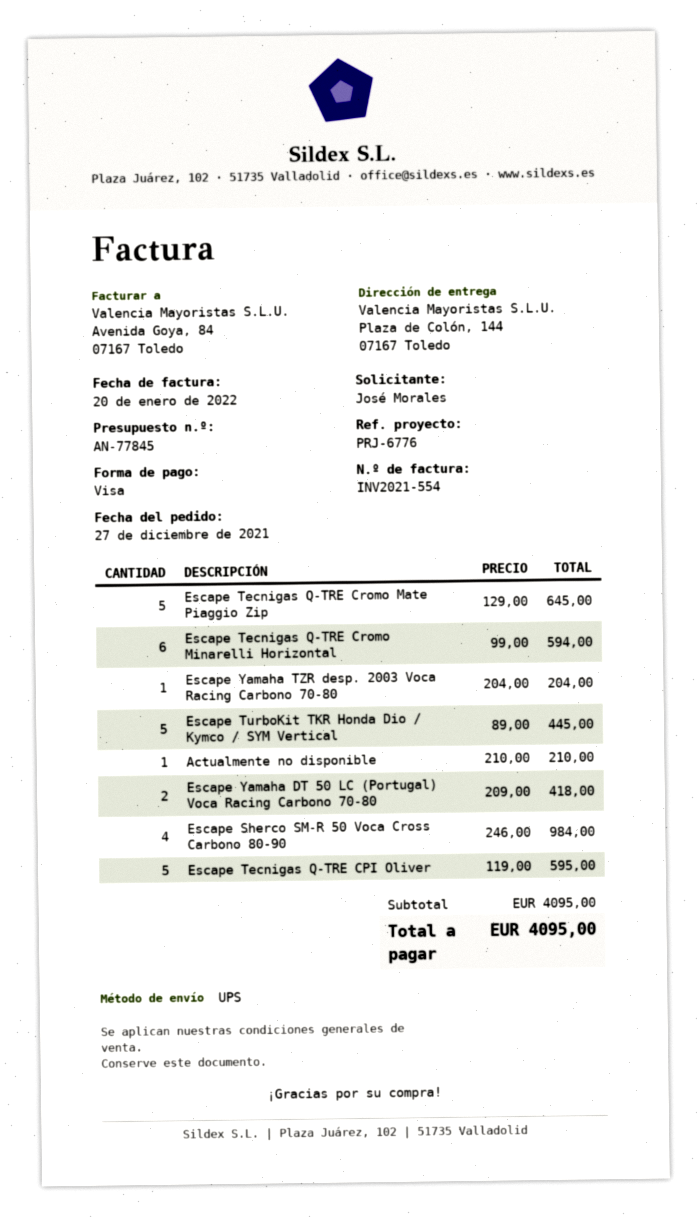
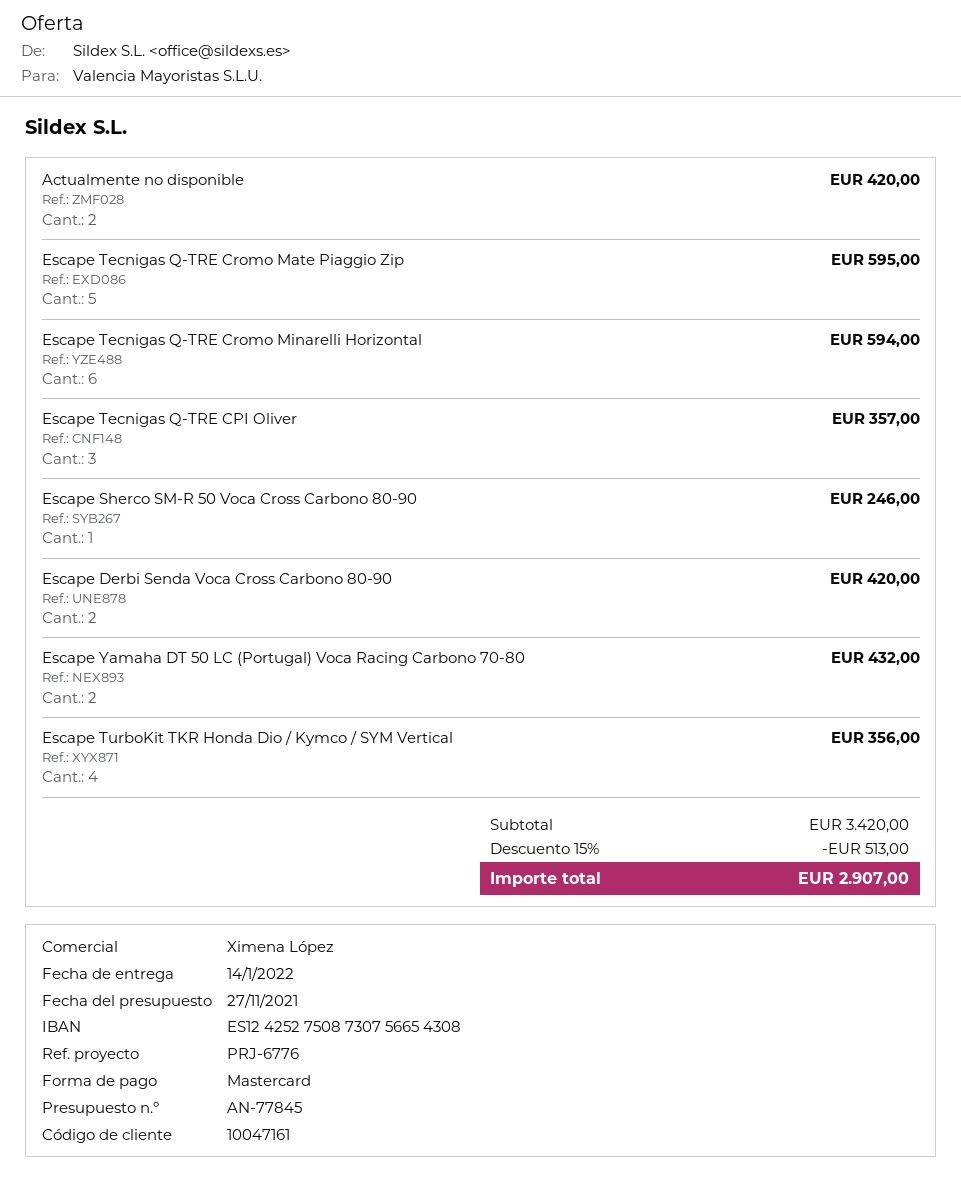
payment method: Visa -> Mastercard
Escape Tecnigas Q-TRE Cromo Mate Piaggio Zip: 5 for 645.00 -> 5 for 595.00
Escape Yamaha TZR desp. 2003 Voca Racing Carbono 70-80: 1 for 204.00 -> none
Escape TurboKit TKR Honda Dio / Kymco / SYM Vertical: 5 for 445.00 -> 4 for 356.00
Actualmente no disponible: 1 for 210.00 -> 2 for 420.00
Escape Yamaha DT 50 LC (Portugal) Voca Racing Carbono 70-80: 2 for 418.00 -> 2 for 432.00
Escape Sherco SM-R 50 Voca Cross Carbono 80-90: 4 for 984.00 -> 1 for 246.00
Escape Tecnigas Q-TRE CPI Oliver: 5 for 595.00 -> 3 for 357.00
Escape Derbi Senda Voca Cross Carbono 80-90: none -> 2 for 420.00
subtotal: 4095.00 -> 3420.00
discount: none -> 15% = 513.00
total: 4095.00 -> 2907.00

